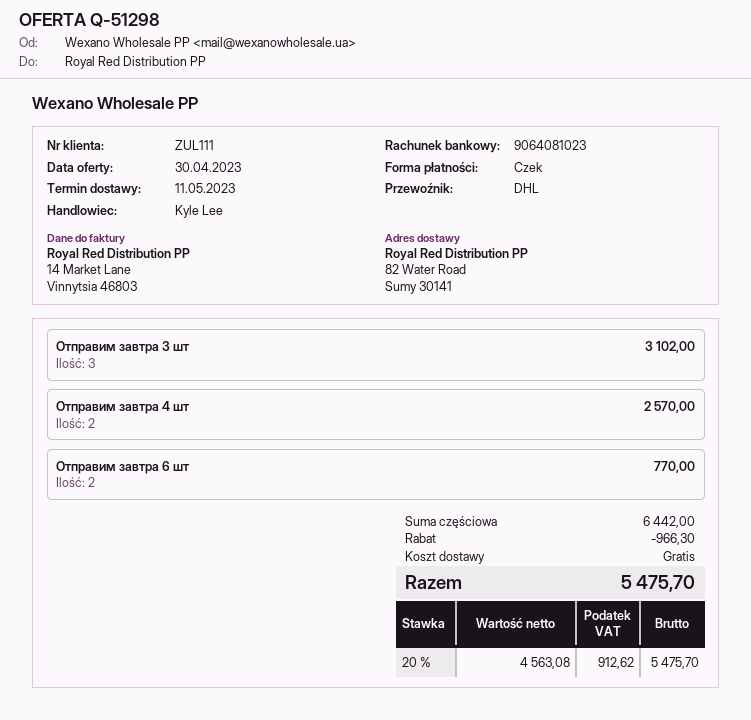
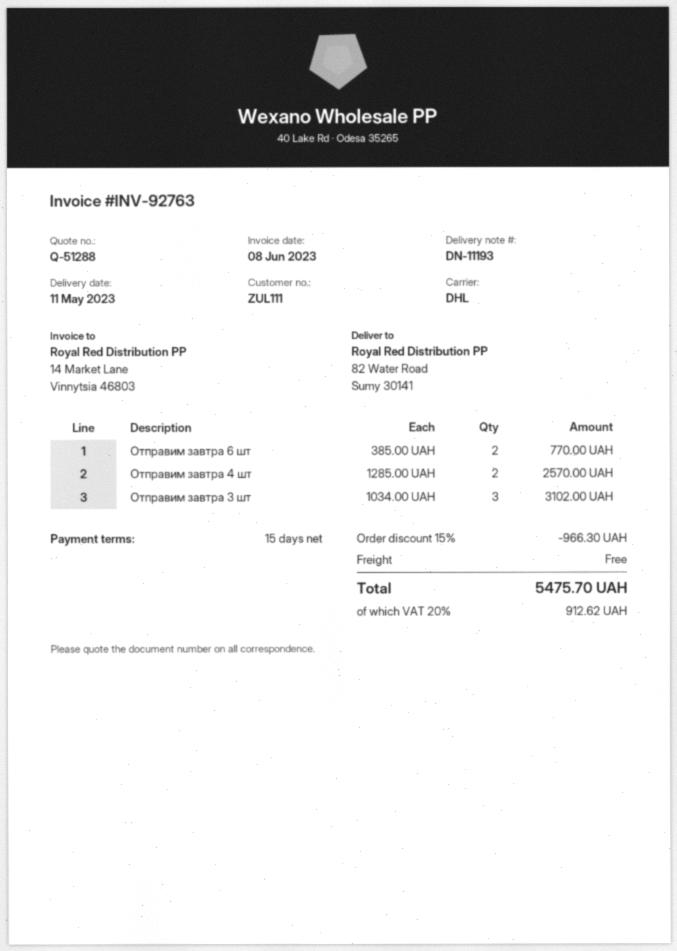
quote number: Q-51298 -> Q-51288

